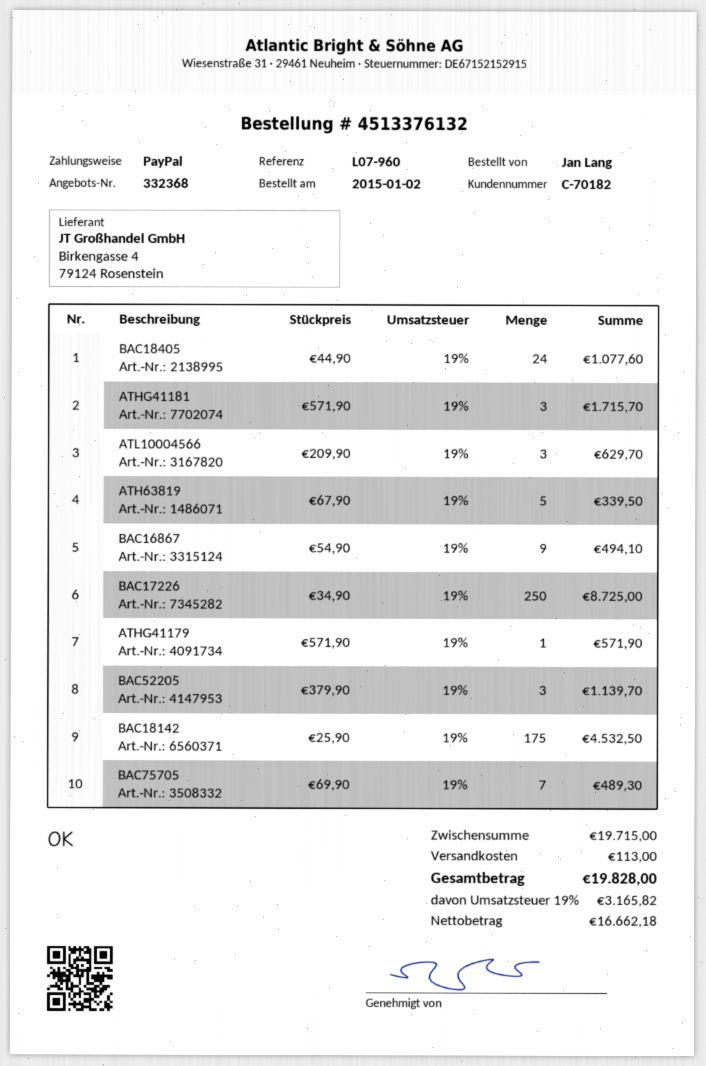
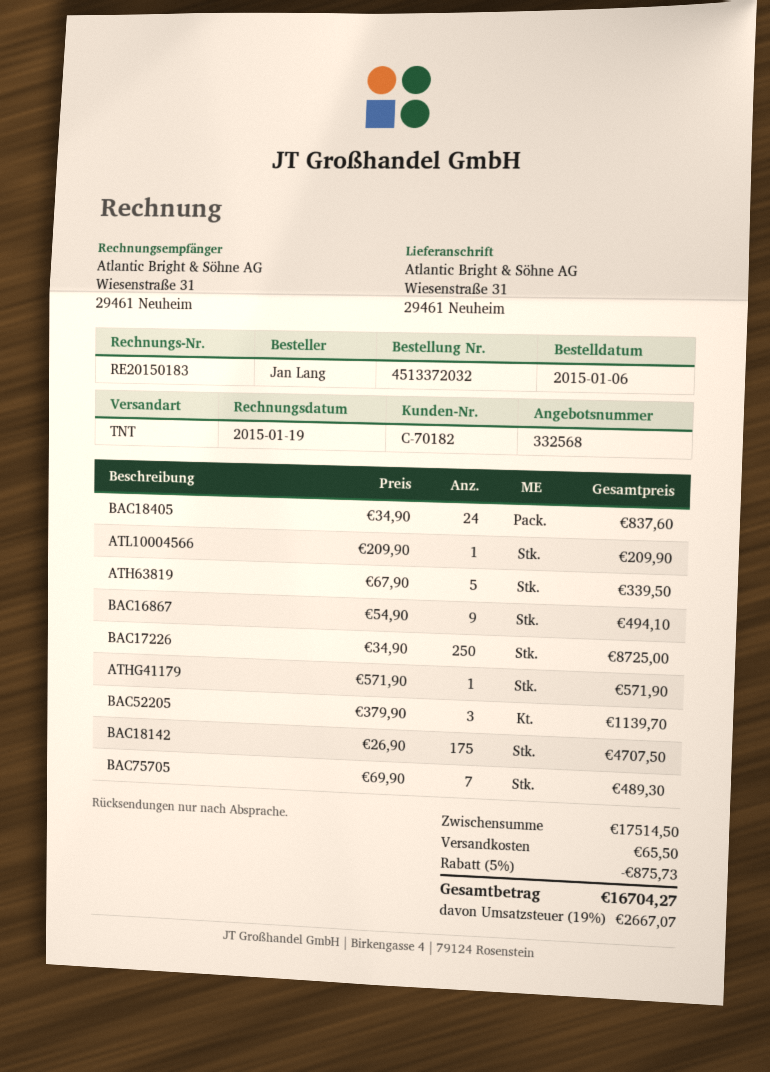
quote number: 332368 -> 332568
order number: 4513376132 -> 4513372032
order date: 2015-01-02 -> 2015-01-06
BAC18405: 24 x 44.90 = 1077.60 -> 24 x 34.90 = 837.60
ATHG41181: 3 x 571.90 = 1715.70 -> none
ATL10004566: 3 x 209.90 = 629.70 -> 1 x 209.90 = 209.90
BAC18142: 175 x 25.90 = 4532.50 -> 175 x 26.90 = 4707.50
subtotal: 19715.00 -> 17514.50
discount: none -> 5% = 875.73
shipping: 113.00 -> 65.50
tax: 19% = 3165.82 -> 19% = 2667.07
total: 19828.00 -> 16704.27

